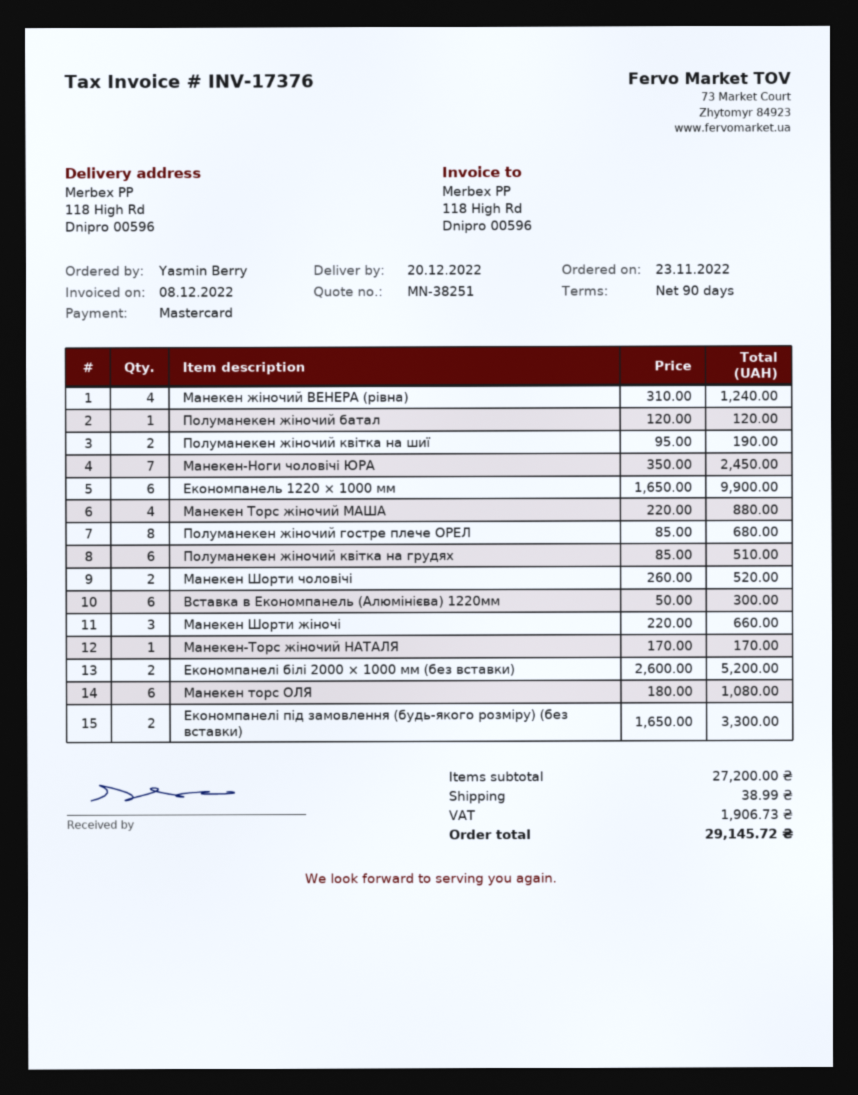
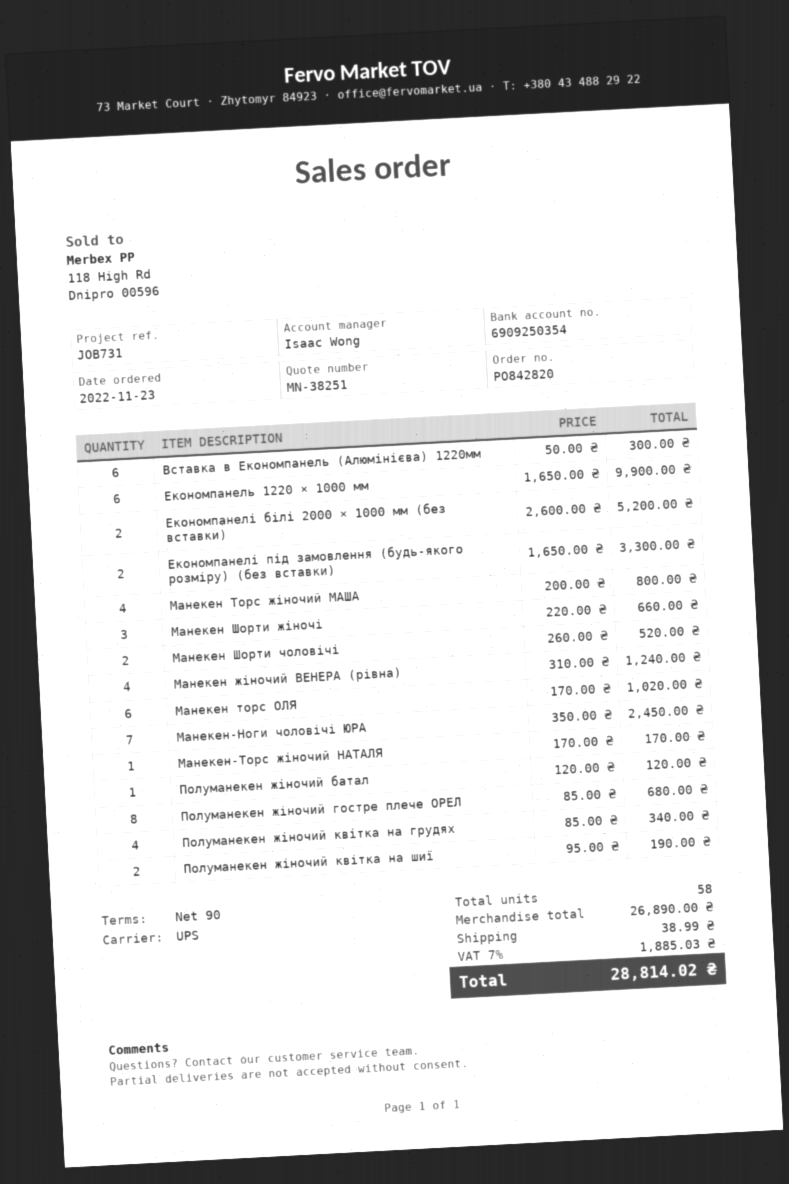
Манекен Торс жіночий МАША: 4 x 220.00 = 880.00 -> 4 x 200.00 = 800.00
Полуманекен жіночий квітка на грудях: 6 x 85.00 = 510.00 -> 4 x 85.00 = 340.00
Манекен торс ОЛЯ: 6 x 180.00 = 1080.00 -> 6 x 170.00 = 1020.00
subtotal: 27200.00 -> 26890.00
tax: 1906.73 -> 1885.03
total: 29145.72 -> 28814.02

